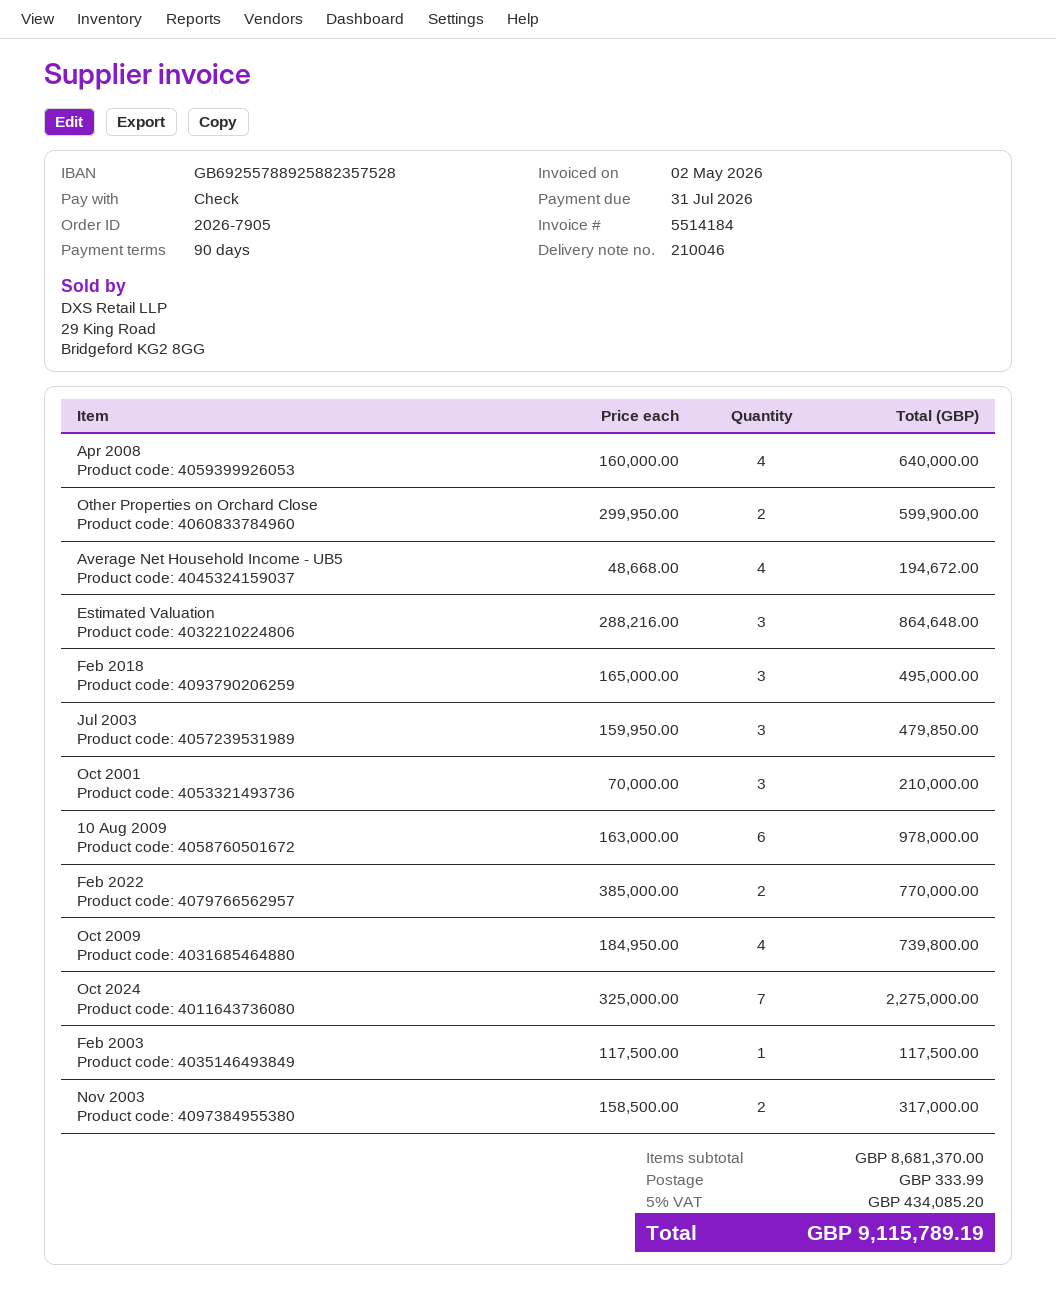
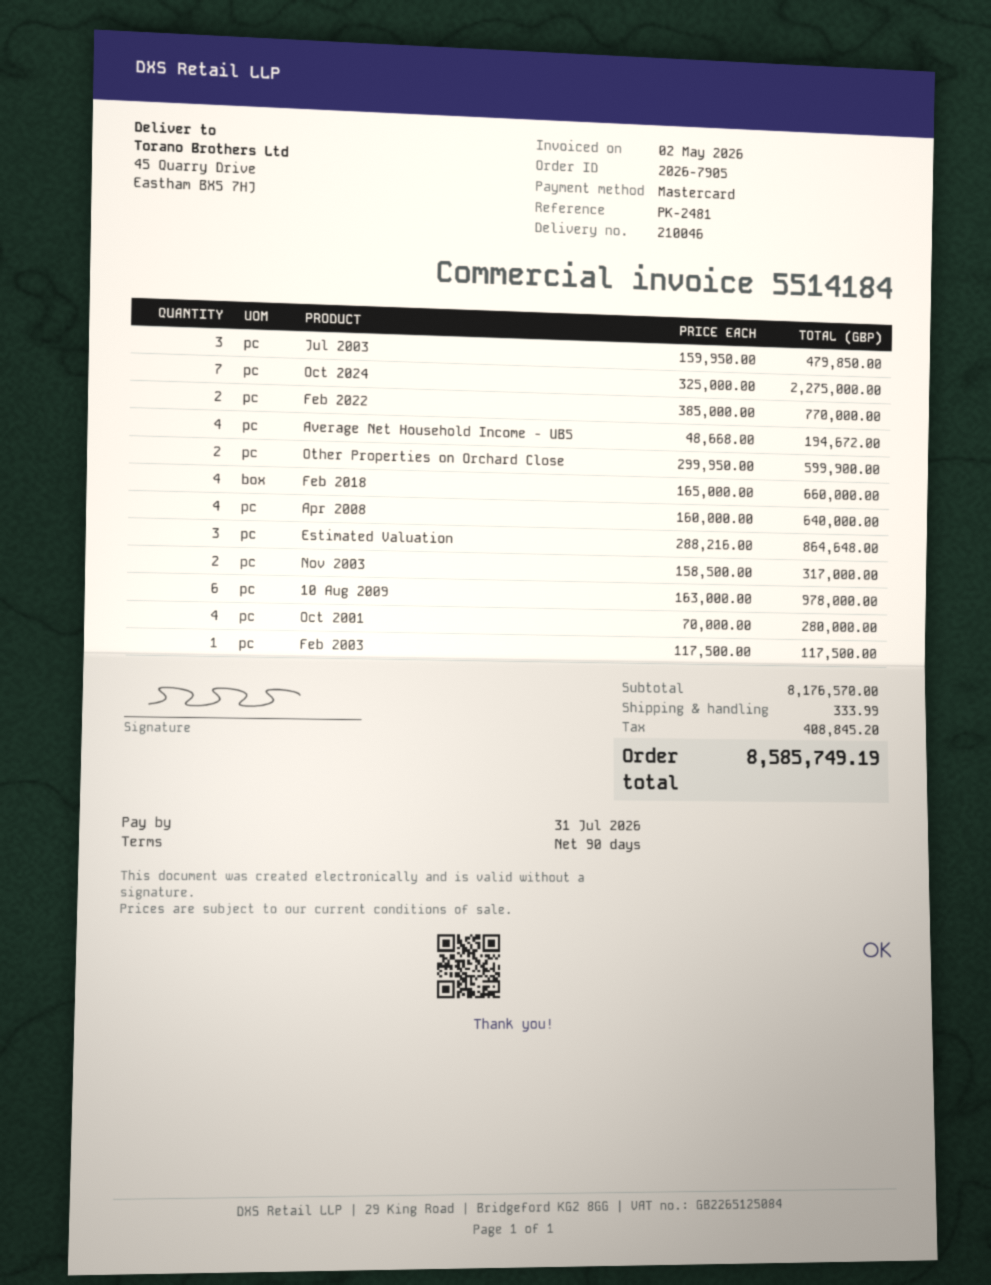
payment method: cheque -> Mastercard
Feb 2018: 3 x 165000.00 = 495000.00 -> 4 x 165000.00 = 660000.00
Oct 2001: 3 x 70000.00 = 210000.00 -> 4 x 70000.00 = 280000.00
Oct 2009: 4 x 184950.00 = 739800.00 -> none
subtotal: 8681370.00 -> 8176570.00
tax: 434085.20 -> 408845.20
total: 9115789.19 -> 8585749.19

